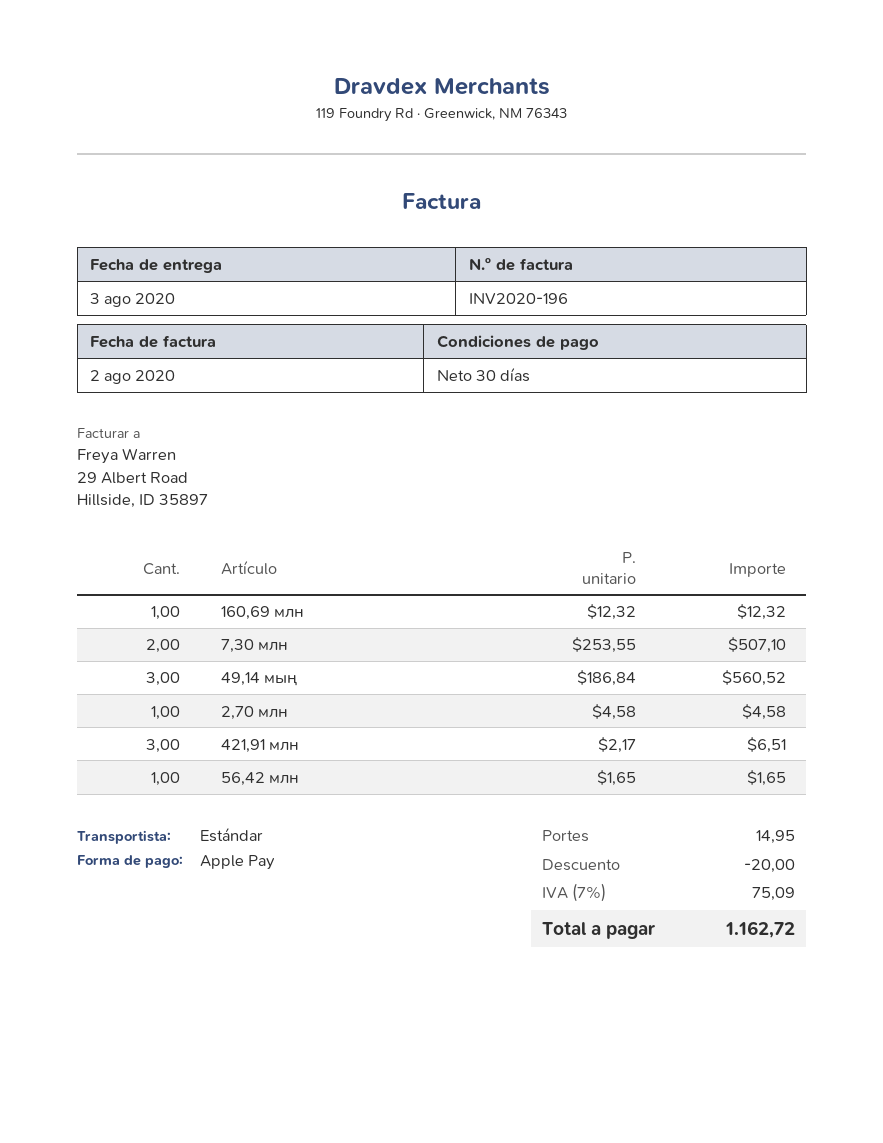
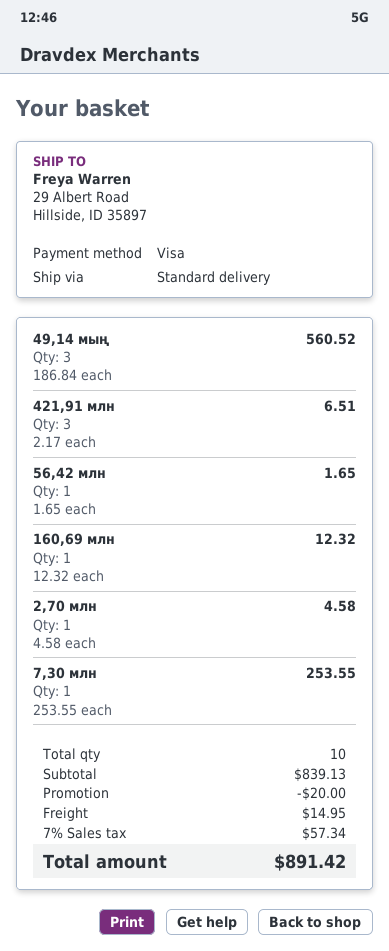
payment method: Apple Pay -> Visa
7,30 млн: 2 x 253.55 = 507.10 -> 1 x 253.55 = 253.55
tax: 7% = 75.09 -> 7% = 57.34
total: 1162.72 -> 891.42

